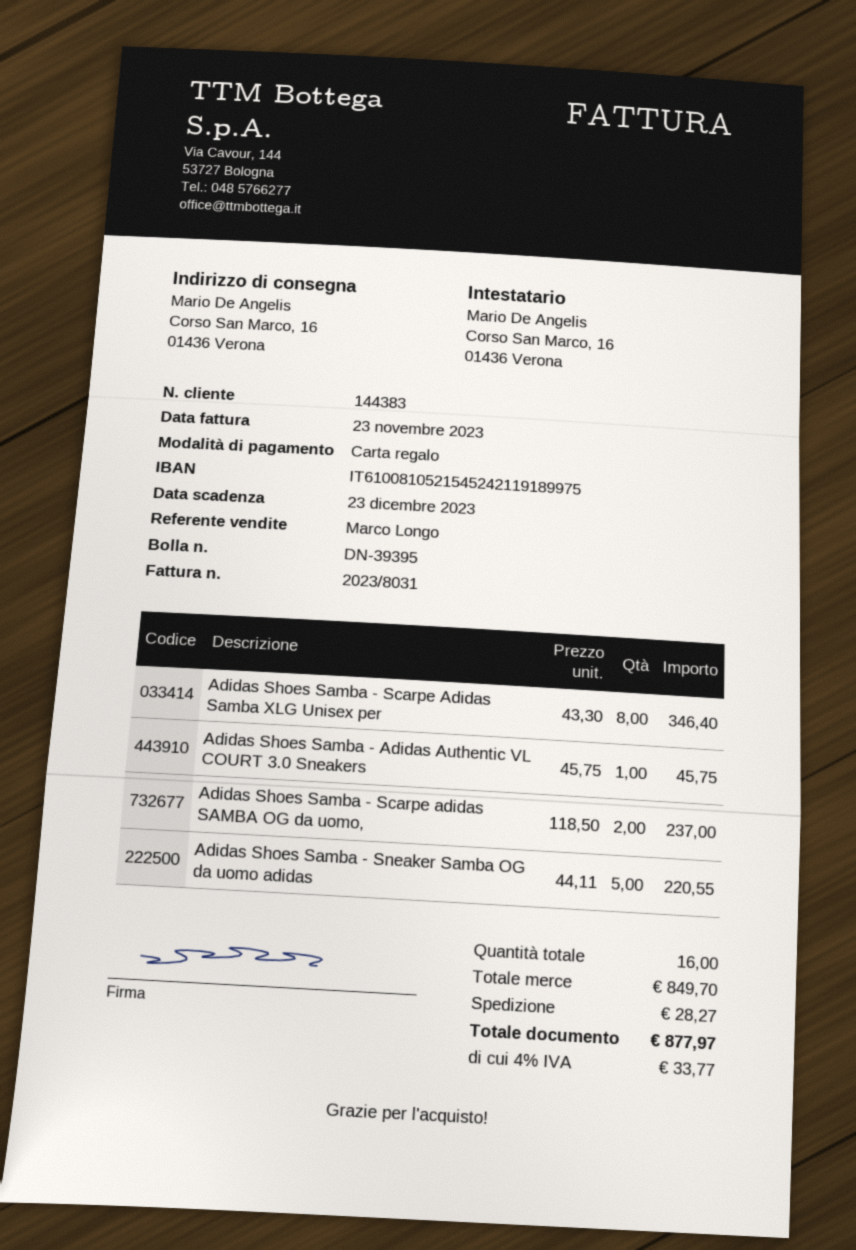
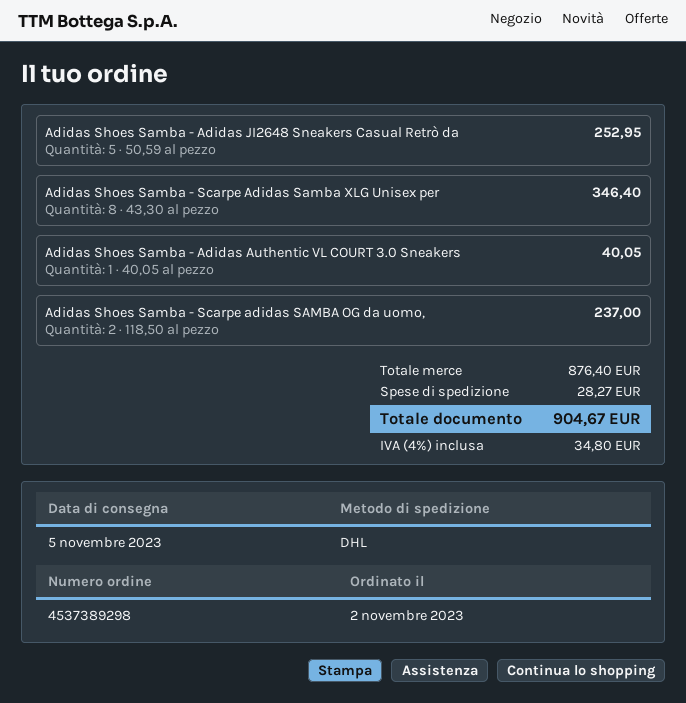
Adidas Shoes Samba - Adidas Authentic VL COURT 3.0 Sneakers: 1 x 45.75 = 45.75 -> 1 x 40.05 = 40.05
Adidas Shoes Samba - Sneaker Samba OG da uomo adidas: 5 x 44.11 = 220.55 -> none
Adidas Shoes Samba - Adidas JI2648 Sneakers Casual Retrò da: none -> 5 x 50.59 = 252.95
subtotal: 849.70 -> 876.40
tax: 4% = 33.77 -> 4% = 34.80
total: 877.97 -> 904.67

